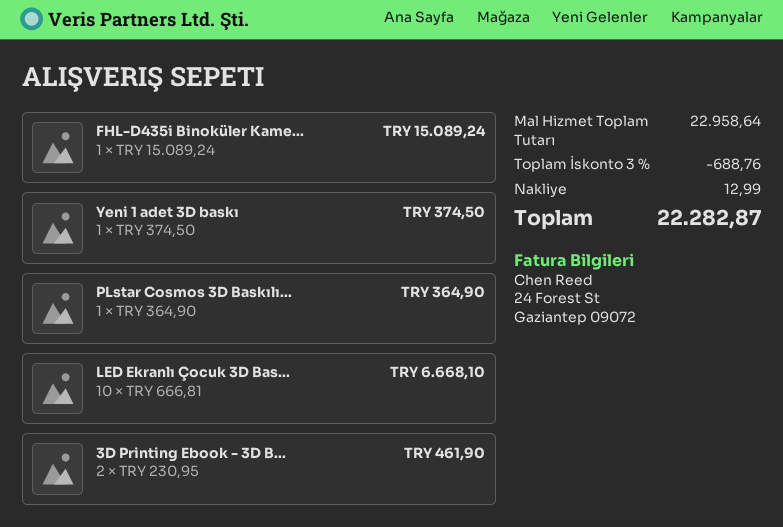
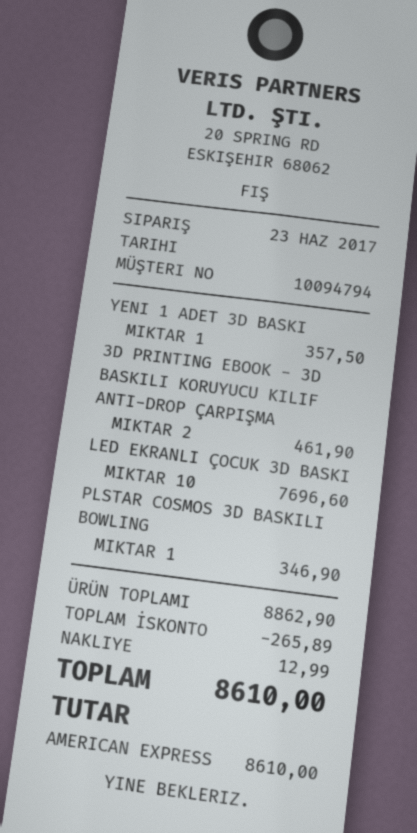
FHL-D435i Binoküler Kame...: 1 for 15089.24 -> none
Yeni 1 adet 3D baskı: 1 for 374.50 -> 1 for 357.50
PLstar Cosmos 3D Baskılı...: 1 for 364.90 -> 1 for 346.90
LED Ekranlı Çocuk 3D Bas...: 10 for 6668.10 -> 10 for 7696.60
subtotal: 22958.64 -> 8862.90
discount: 688.76 -> 265.89
total: 22282.87 -> 8610.00

